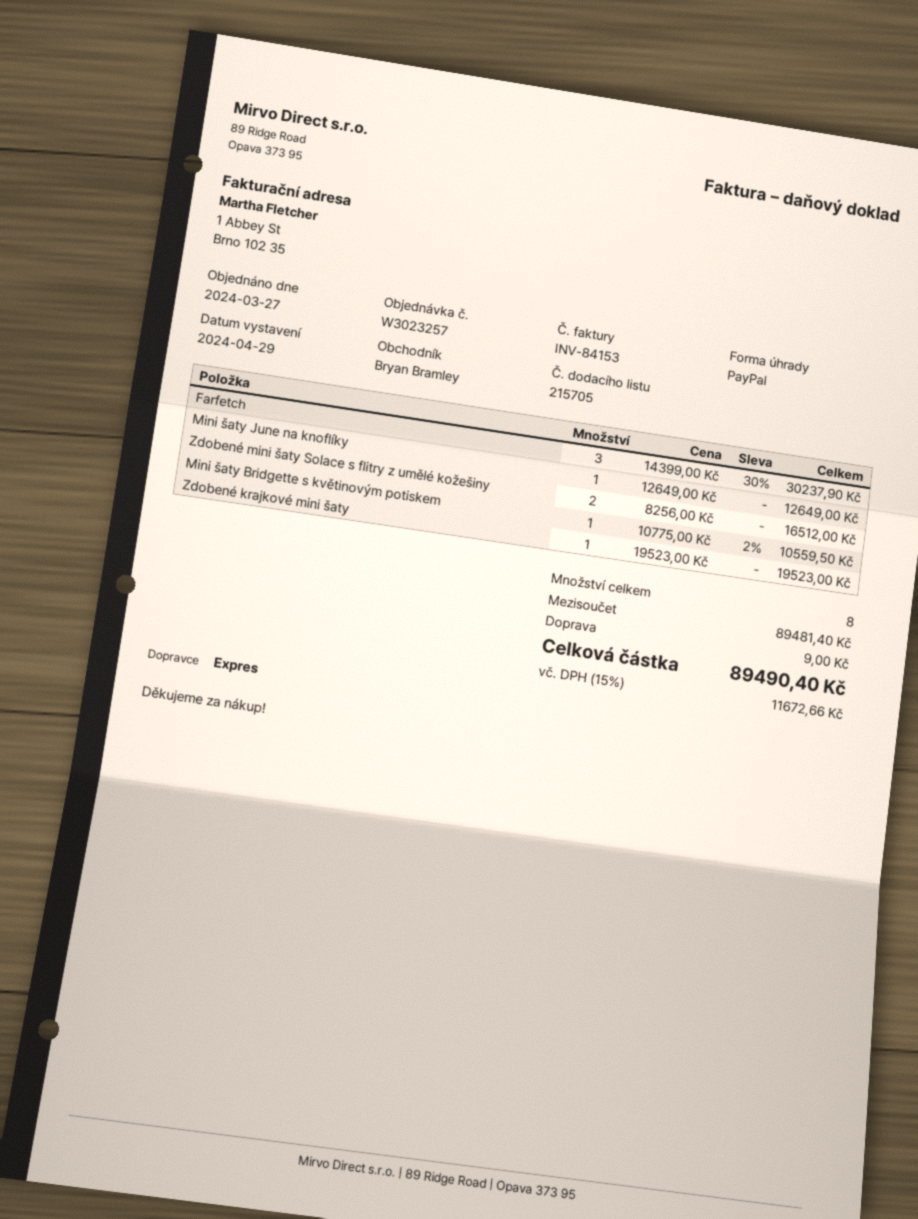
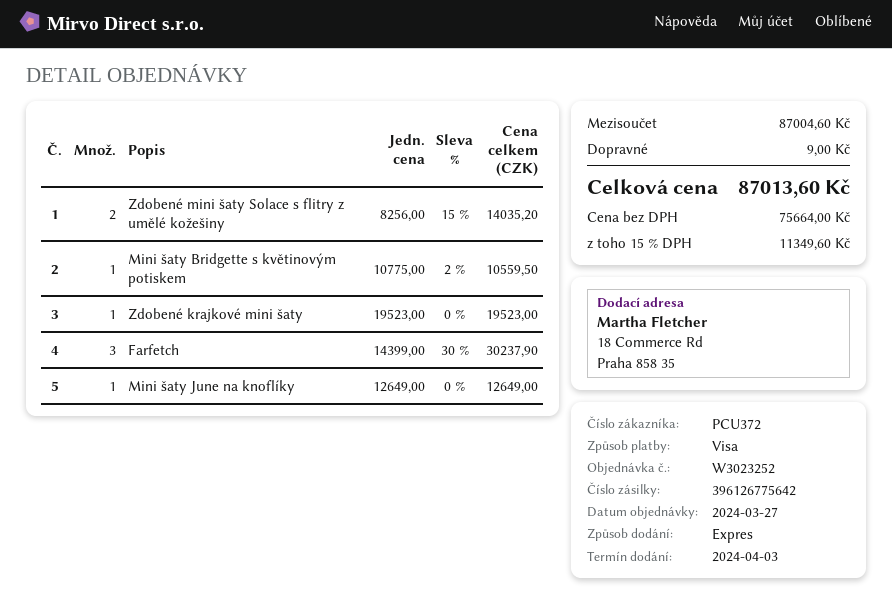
order number: W3023257 -> W3023252
payment method: PayPal -> Visa
Zdobené mini šaty Solace s flitry z umělé kožešiny: 2 x 8256.00 = 16512.00 -> 2 x 8256.00 - 15% = 14035.20
subtotal: 89481.40 -> 87004.60
tax: 15% = 11672.66 -> 15% = 11349.60
total: 89490.40 -> 87013.60

